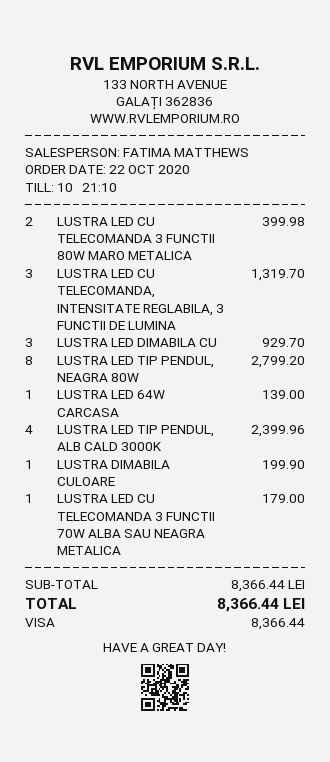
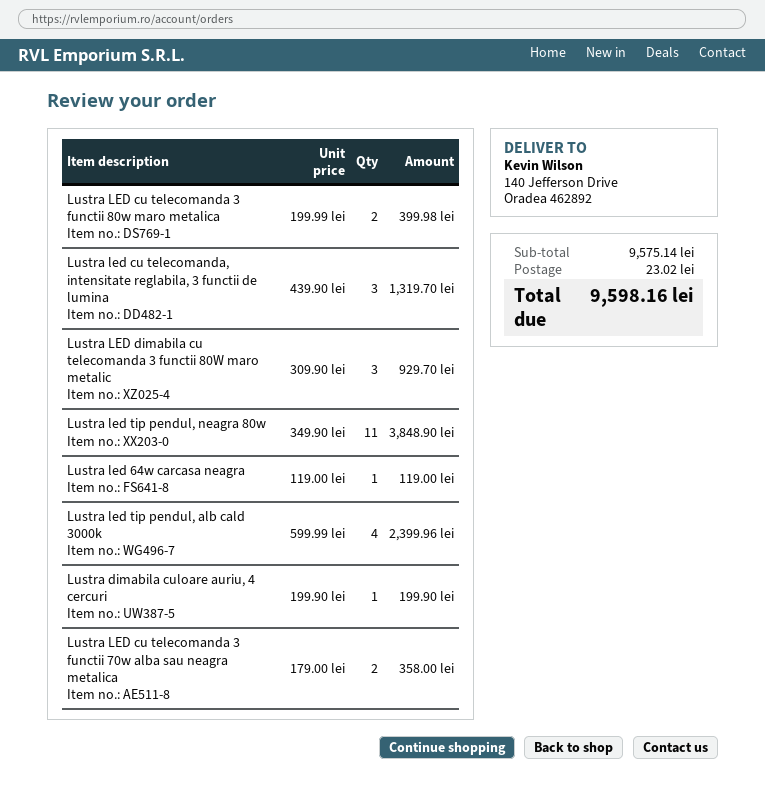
LUSTRA LED TIP PENDUL, NEAGRA 80W: 8 for 2799.20 -> 11 for 3848.90
LUSTRA LED 64W CARCASA: 1 for 139.00 -> 1 for 119.00
LUSTRA LED CU TELECOMANDA 3 FUNCTII 70W ALBA SAU NEAGRA METALICA: 1 for 179.00 -> 2 for 358.00
subtotal: 8366.44 -> 9575.14
shipping: none -> 23.02
total: 8366.44 -> 9598.16

